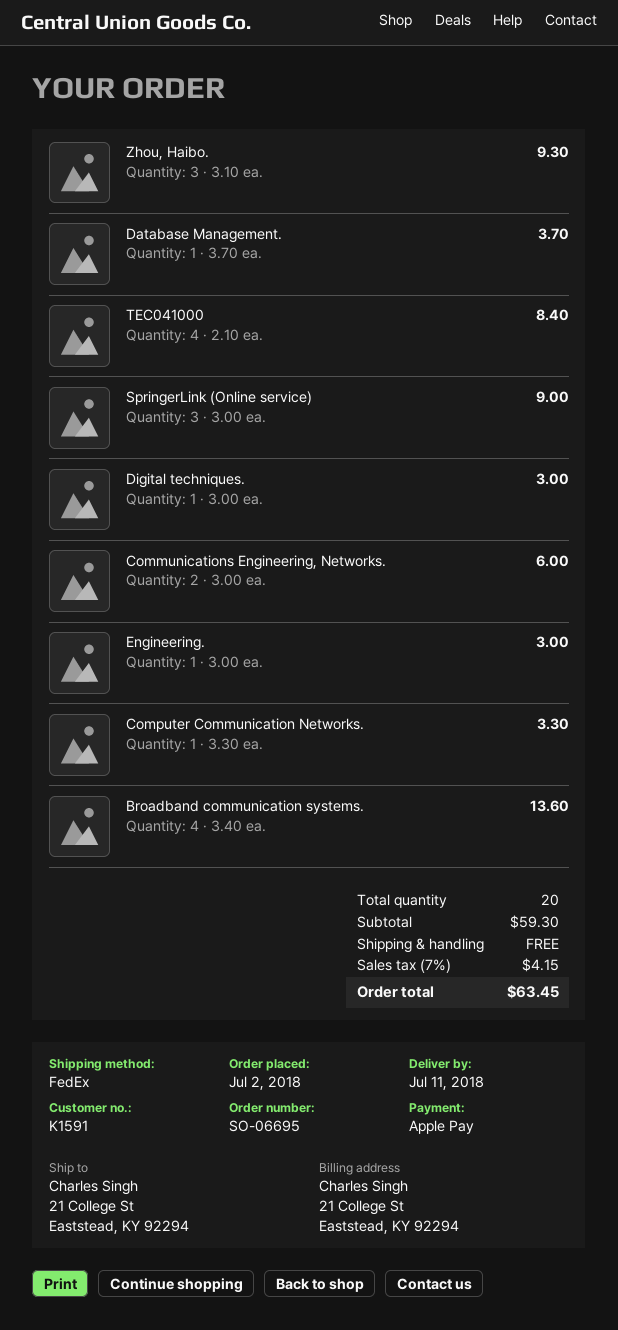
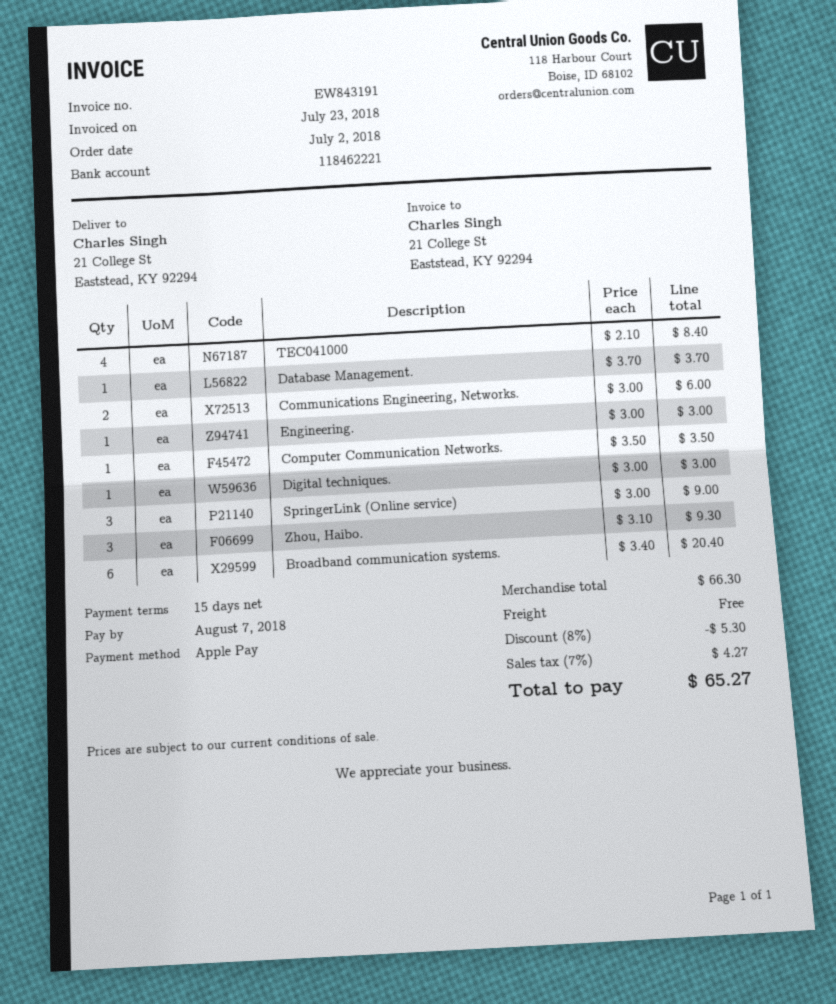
Computer Communication Networks.: 1 x 3.30 = 3.30 -> 1 x 3.50 = 3.50
Broadband communication systems.: 4 x 3.40 = 13.60 -> 6 x 3.40 = 20.40
subtotal: 59.30 -> 66.30
discount: none -> 8% = 5.30
tax: 7% = 4.15 -> 7% = 4.27
total: 63.45 -> 65.27

